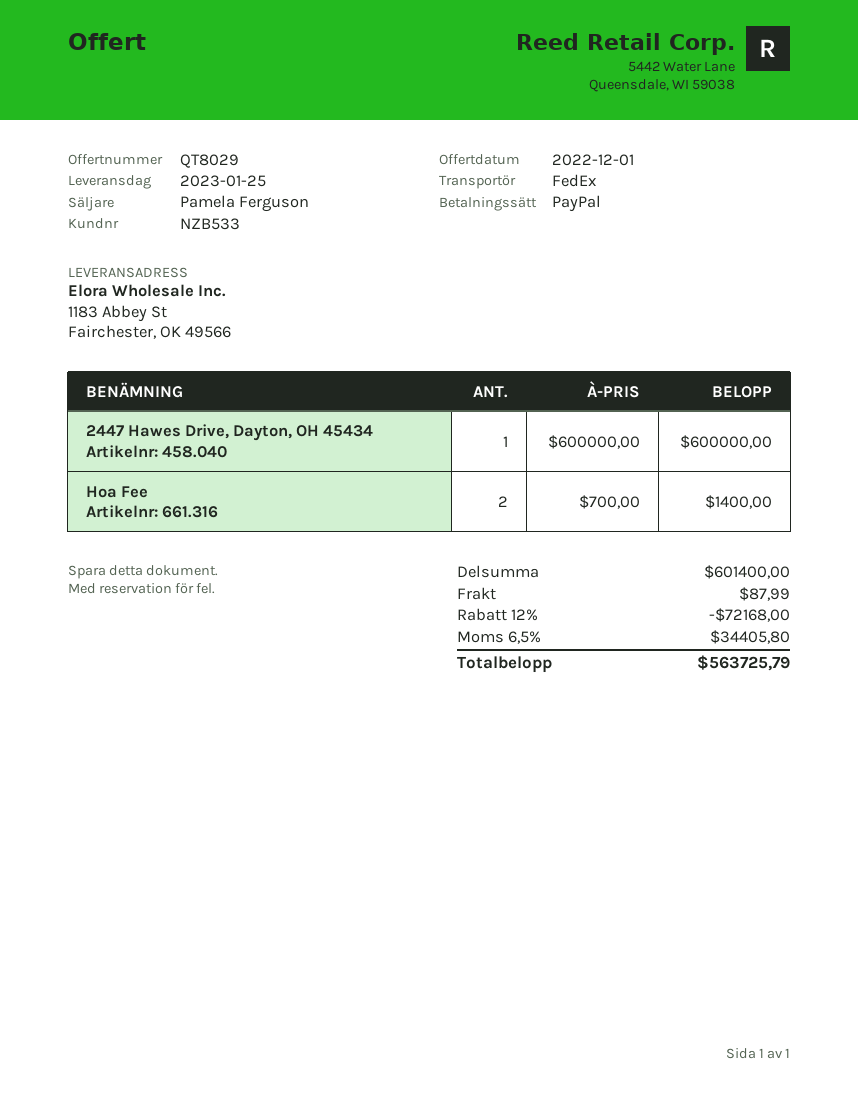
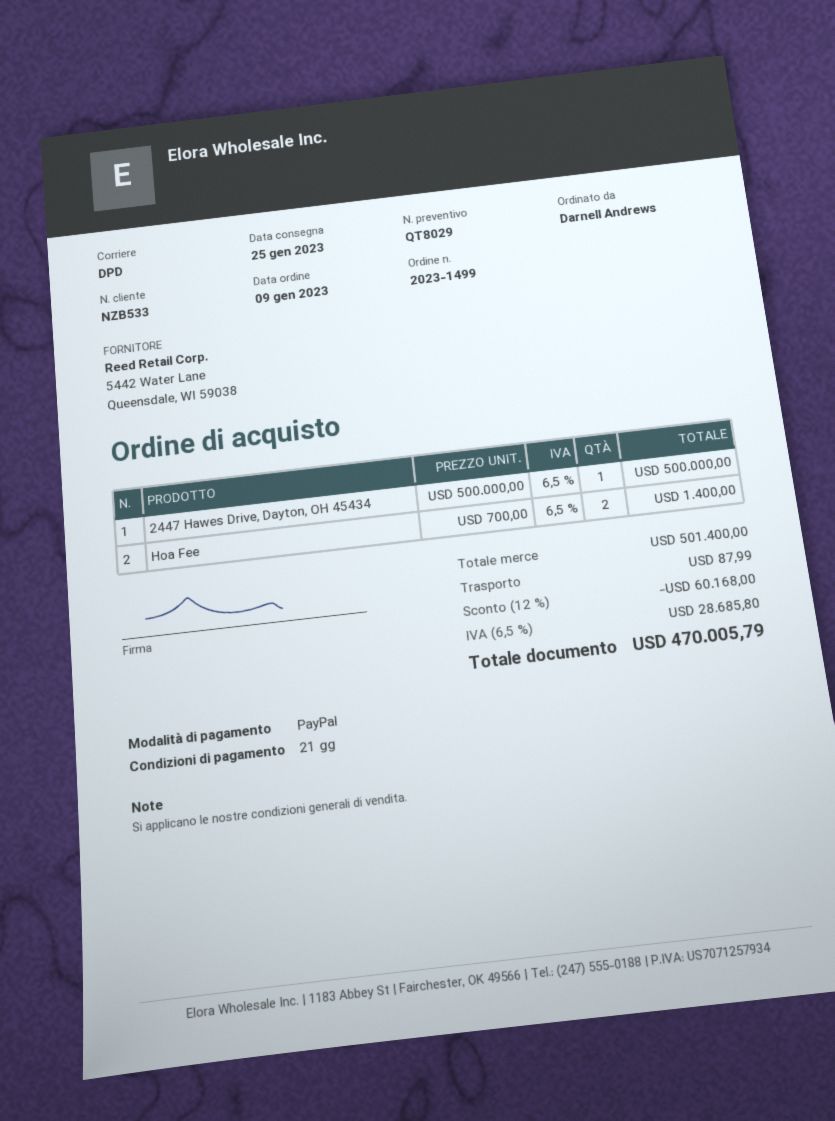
shipping method: FedEx -> DPD
2447 Hawes Drive, Dayton, OH 45434: 1 x 600000.00 = 600000.00 -> 1 x 500000.00 = 500000.00
subtotal: 601400.00 -> 501400.00
discount: 12% = 72168.00 -> 12% = 60168.00
tax: 6.5% = 34405.80 -> 6.5% = 28685.80
total: 563725.79 -> 470005.79

